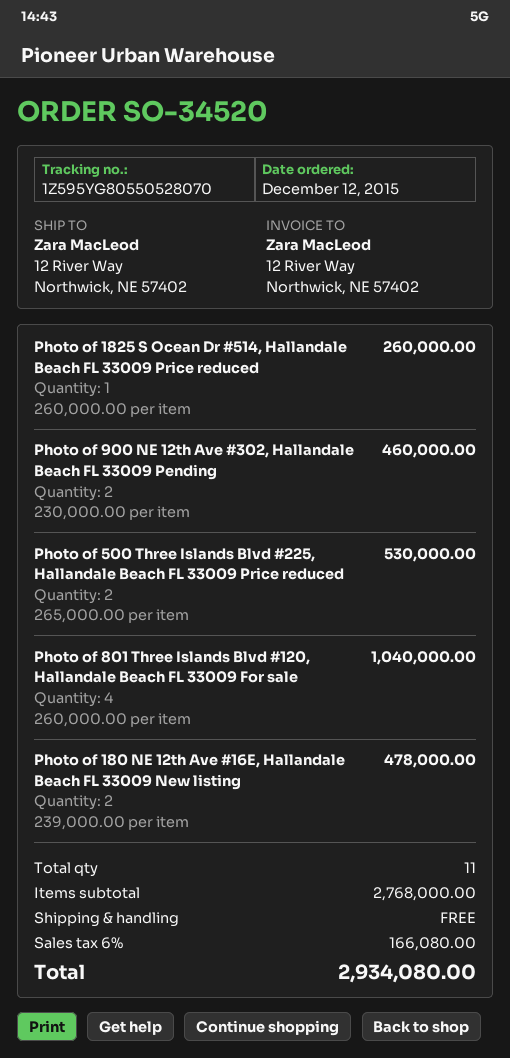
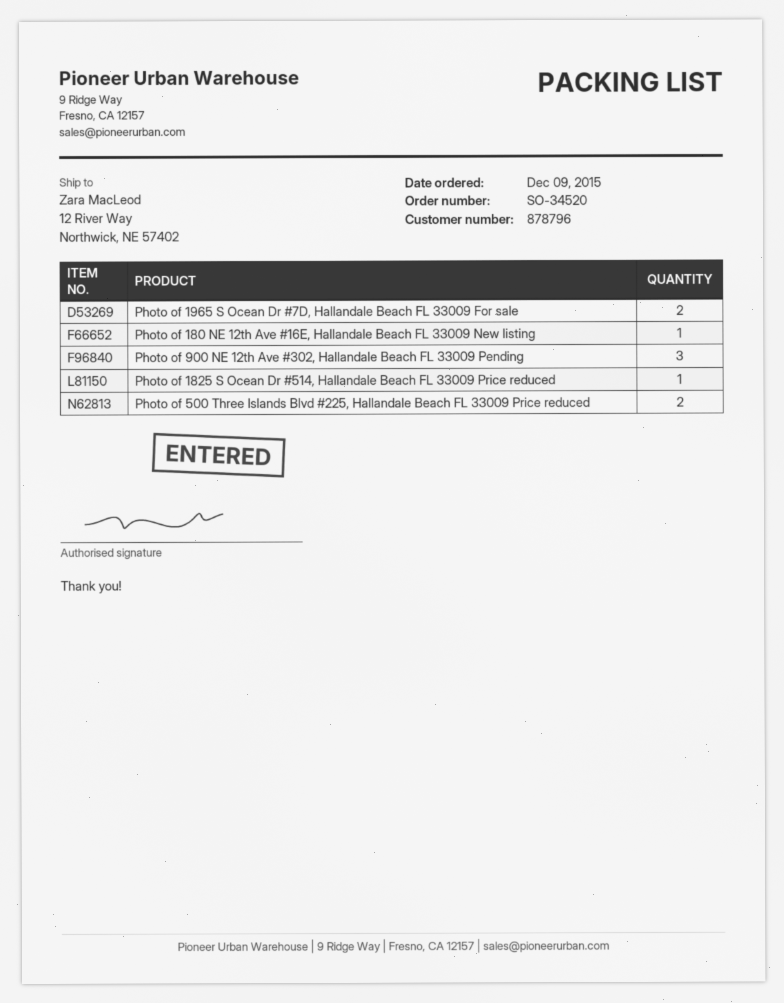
order date: 2015-12-12 -> 2015-12-09
Photo of 900 NE 12th Ave #302, Hallandale Beach FL 33009 Pending: 2 -> 3
Photo of 801 Three Islands Blvd #120, Hallandale Beach FL 33009 For sale: 4 -> none
Photo of 180 NE 12th Ave #16E, Hallandale Beach FL 33009 New listing: 2 -> 1
Photo of 1965 S Ocean Dr #7D, Hallandale Beach FL 33009 For sale: none -> 2

